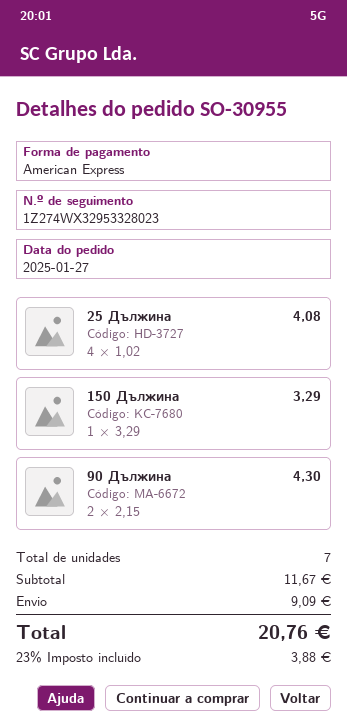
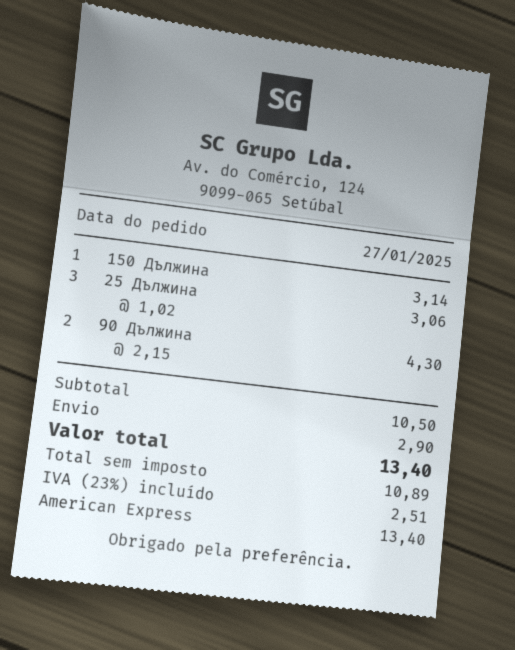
25 Дължина: 4 x 1.02 = 4.08 -> 3 x 1.02 = 3.06
150 Дължина: 1 x 3.29 = 3.29 -> 1 x 3.14 = 3.14
subtotal: 11.67 -> 10.50
shipping: 9.09 -> 2.90
tax: 23% = 3.88 -> 23% = 2.51
total: 20.76 -> 13.40

